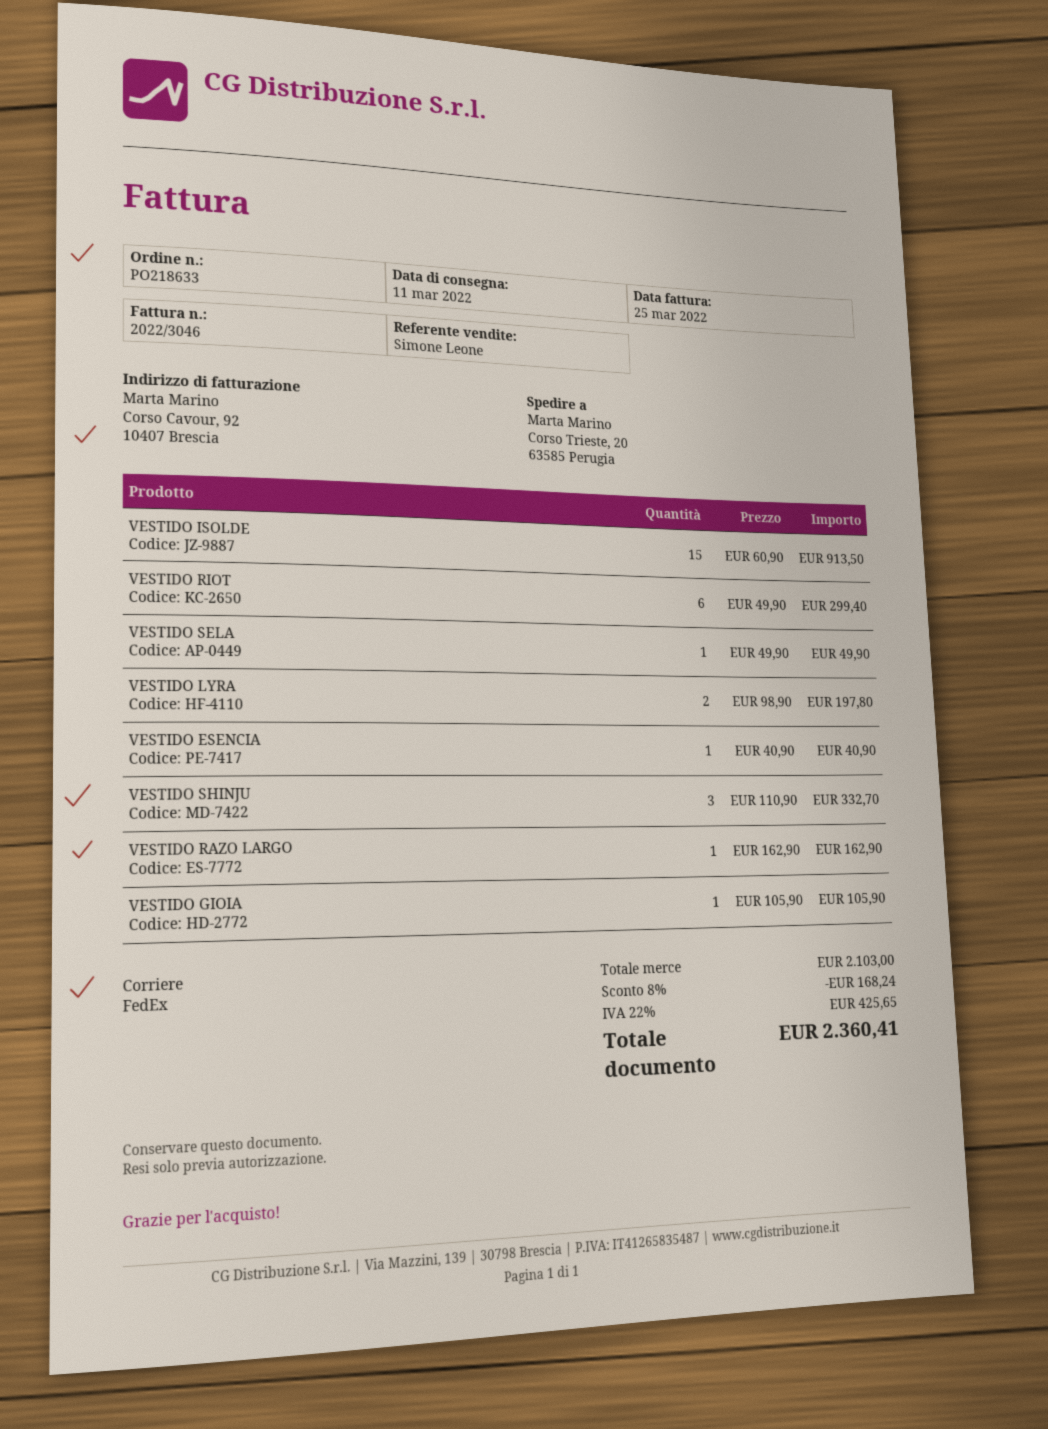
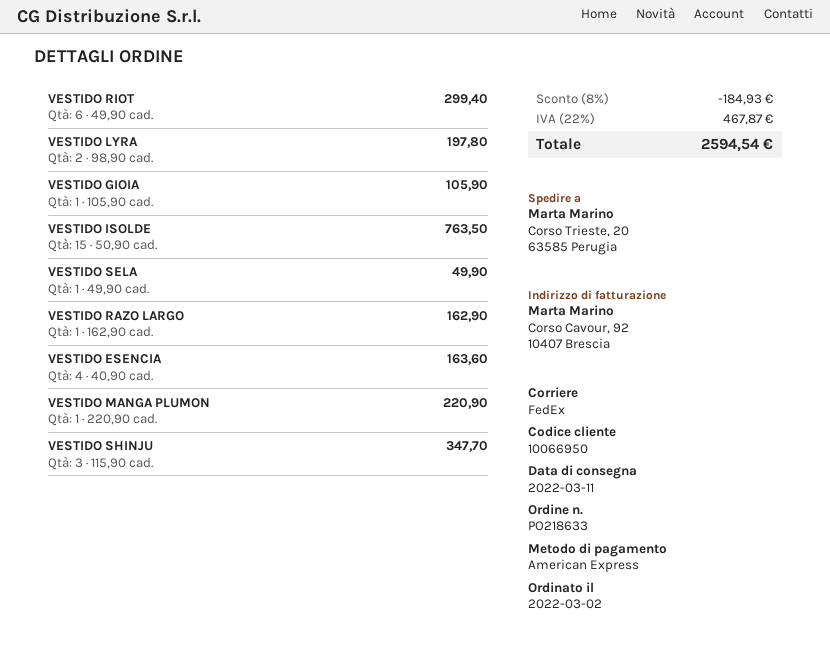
VESTIDO ISOLDE: 15 x 60.90 = 913.50 -> 15 x 50.90 = 763.50
VESTIDO ESENCIA: 1 x 40.90 = 40.90 -> 4 x 40.90 = 163.60
VESTIDO SHINJU: 3 x 110.90 = 332.70 -> 3 x 115.90 = 347.70
VESTIDO MANGA PLUMON: none -> 1 x 220.90 = 220.90
discount: 8% = 168.24 -> 8% = 184.93
tax: 22% = 425.65 -> 22% = 467.87
total: 2360.41 -> 2594.54

